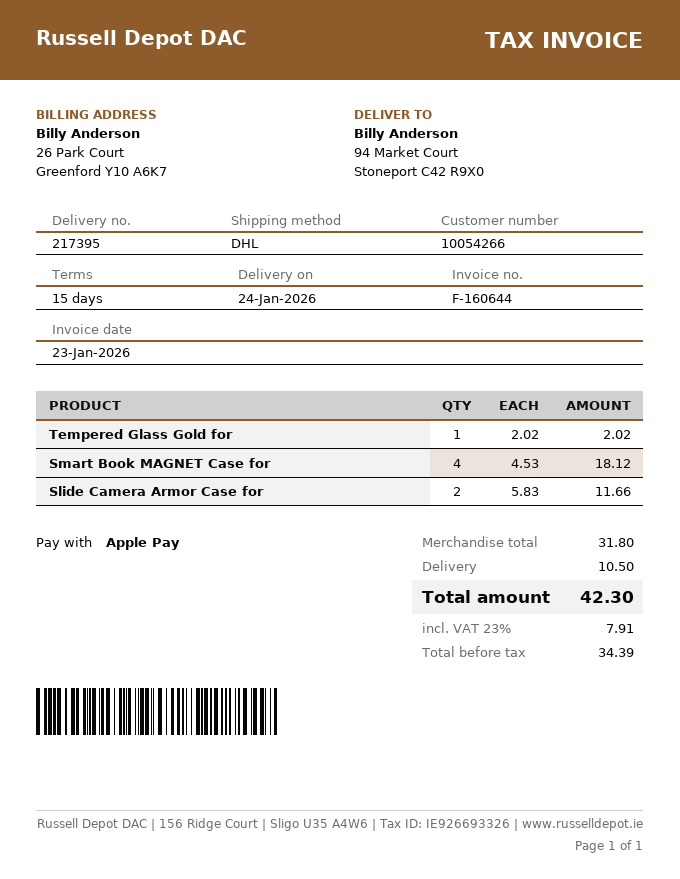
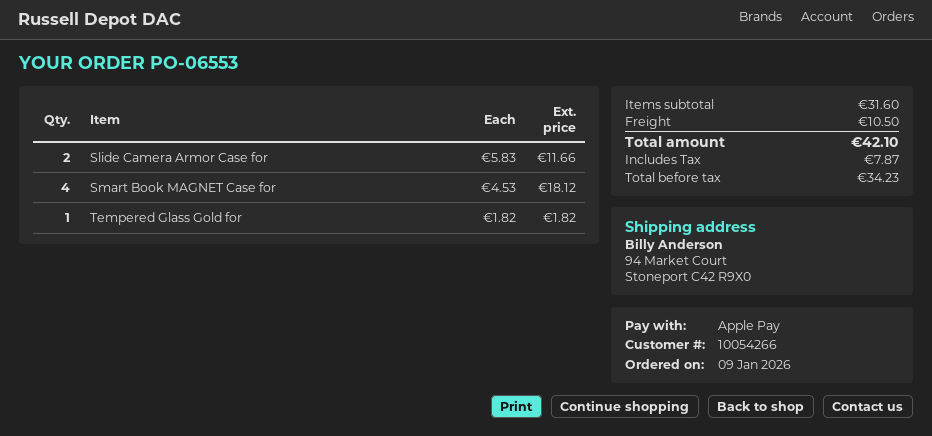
Tempered Glass Gold for: 1 x 2.02 = 2.02 -> 1 x 1.82 = 1.82
subtotal: 31.80 -> 31.60
net: 34.39 -> 34.23
tax: 7.91 -> 7.87
total: 42.30 -> 42.10

